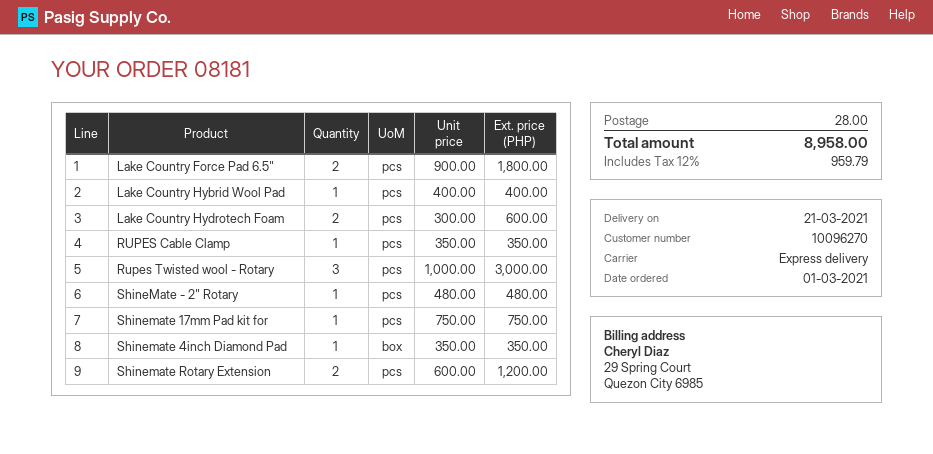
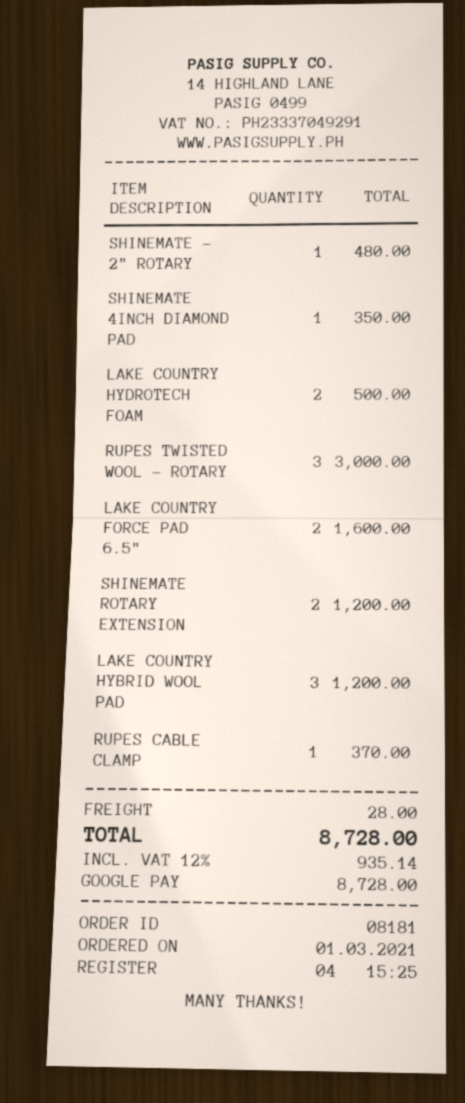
Lake Country Force Pad 6.5": 2 for 1800.00 -> 2 for 1600.00
Lake Country Hybrid Wool Pad: 1 for 400.00 -> 3 for 1200.00
Lake Country Hydrotech Foam: 2 for 600.00 -> 2 for 500.00
RUPES Cable Clamp: 1 for 350.00 -> 1 for 370.00
Shinemate 17mm Pad kit for: 1 for 750.00 -> none
tax: 12% = 959.79 -> 12% = 935.14
total: 8958.00 -> 8728.00

